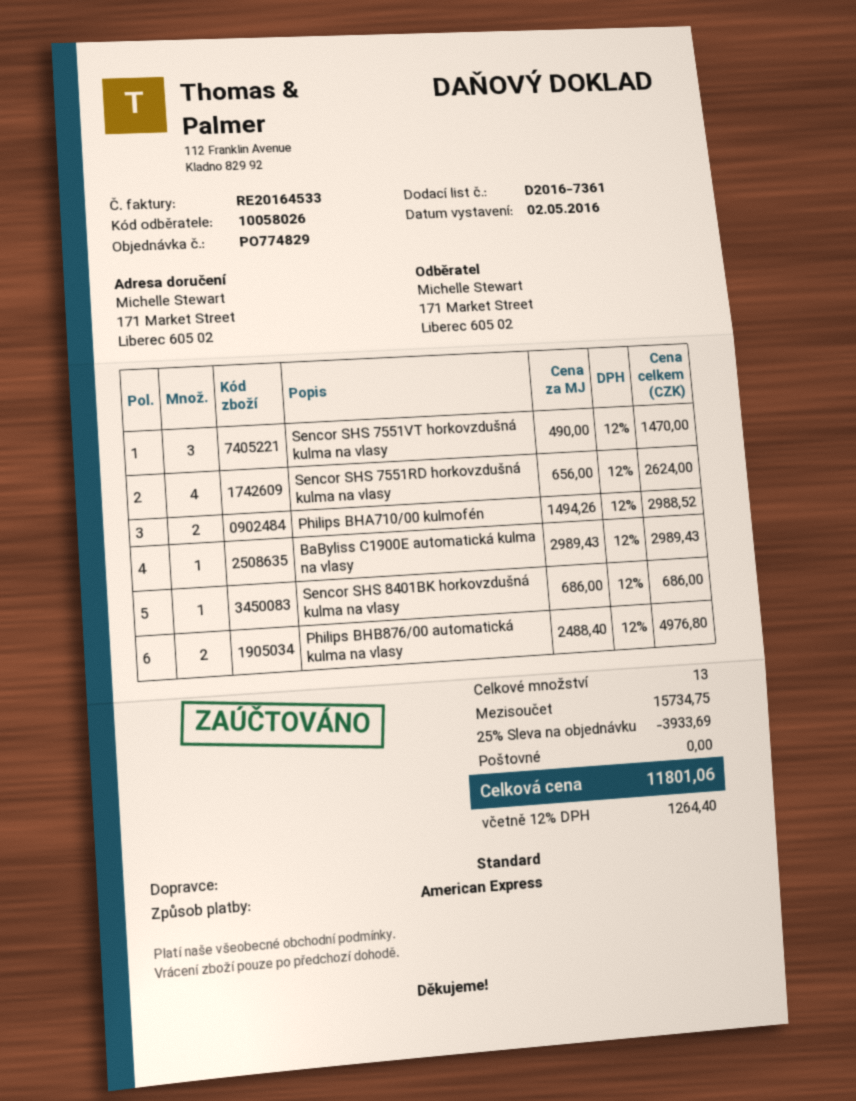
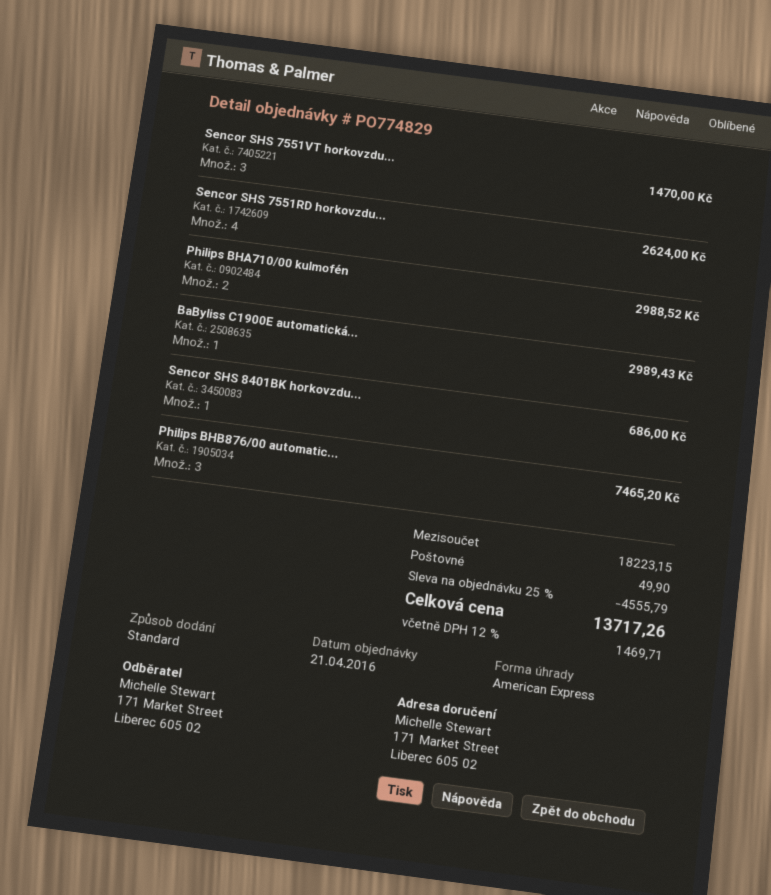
Philips BHB876/00 automatická kulma na vlasy: 2 for 4976.80 -> 3 for 7465.20
subtotal: 15734.75 -> 18223.15
discount: 25% = 3933.69 -> 25% = 4555.79
shipping: 0.00 -> 49.90
tax: 12% = 1264.40 -> 12% = 1469.71
total: 11801.06 -> 13717.26

